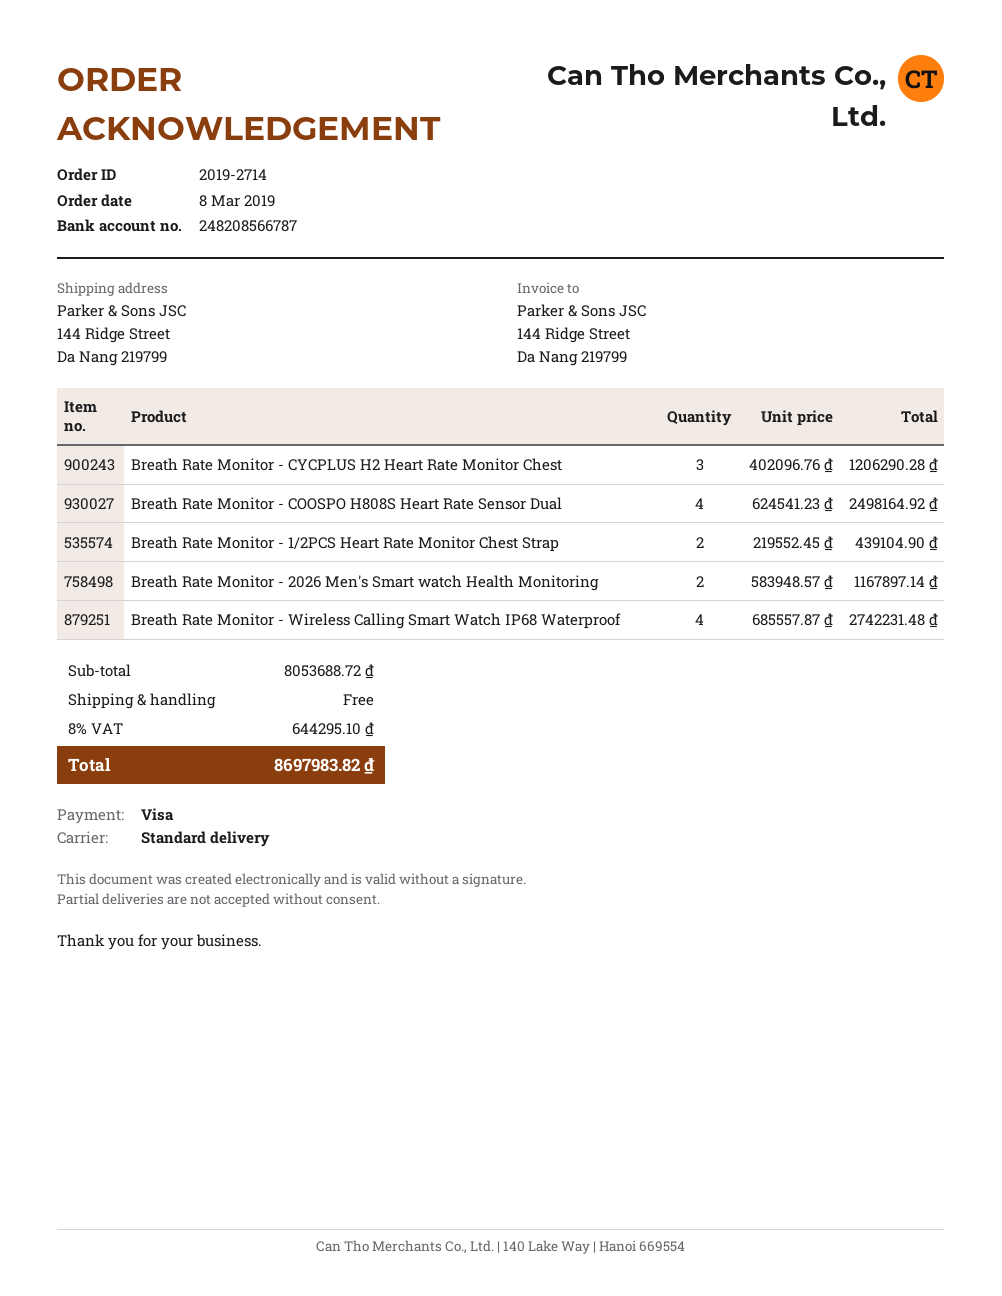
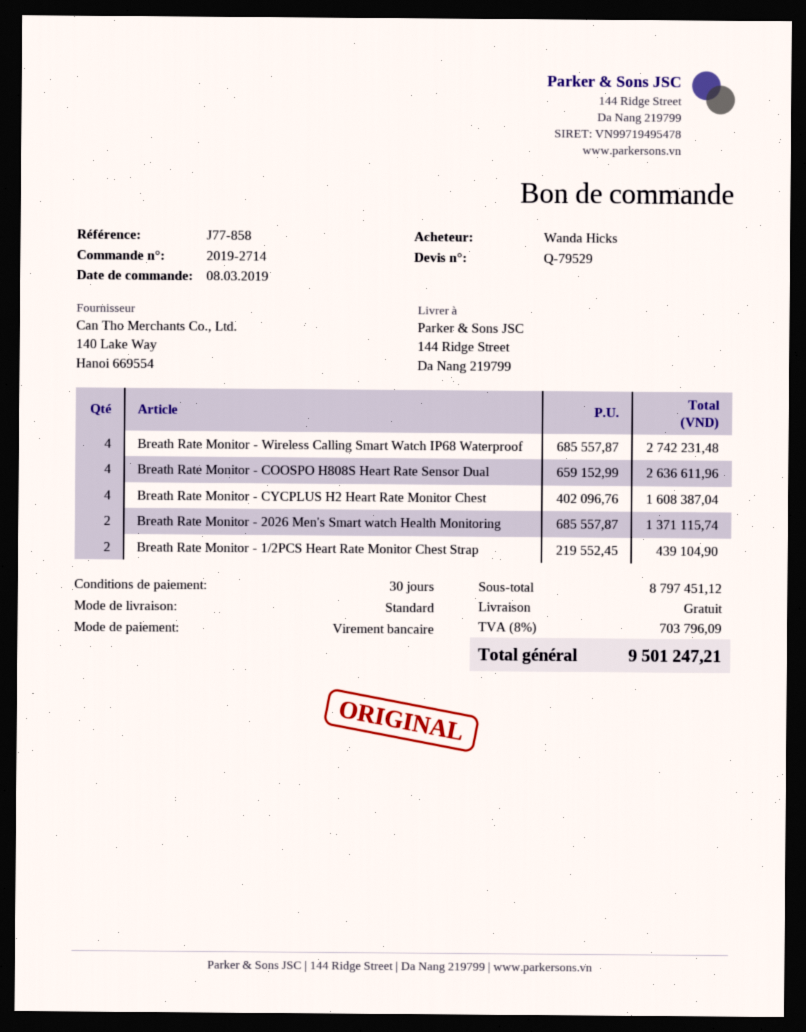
payment method: Visa -> bank transfer
Breath Rate Monitor - CYCPLUS H2 Heart Rate Monitor Chest: 3 x 402096.76 = 1206290.28 -> 4 x 402096.76 = 1608387.04
Breath Rate Monitor - COOSPO H808S Heart Rate Sensor Dual: 4 x 624541.23 = 2498164.92 -> 4 x 659152.99 = 2636611.96
Breath Rate Monitor - 2026 Men's Smart watch Health Monitoring: 2 x 583948.57 = 1167897.14 -> 2 x 685557.87 = 1371115.74
subtotal: 8053688.72 -> 8797451.12
tax: 8% = 644295.10 -> 8% = 703796.09
total: 8697983.82 -> 9501247.21

